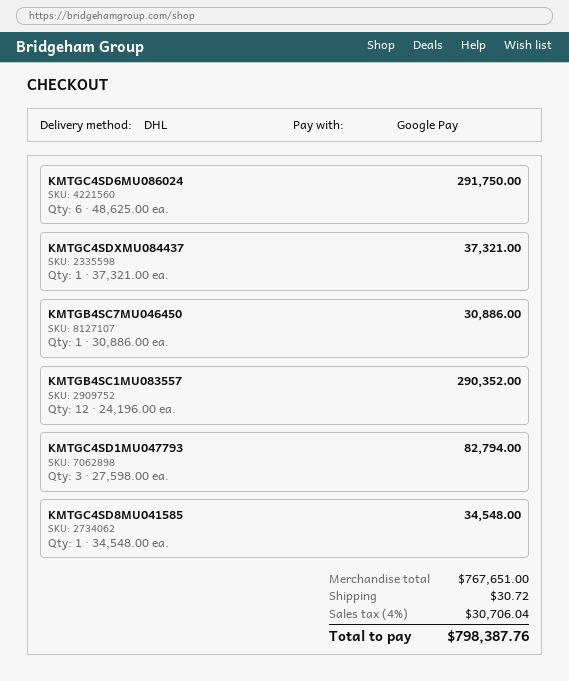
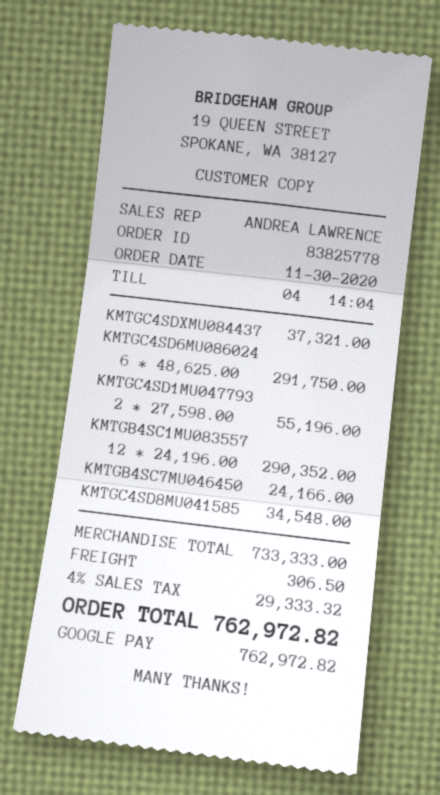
KMTGB4SC7MU046450: 1 x 30886.00 = 30886.00 -> 1 x 24166.00 = 24166.00
KMTGC4SD1MU047793: 3 x 27598.00 = 82794.00 -> 2 x 27598.00 = 55196.00
subtotal: 767651.00 -> 733333.00
shipping: 30.72 -> 306.50
tax: 4% = 30706.04 -> 4% = 29333.32
total: 798387.76 -> 762972.82

